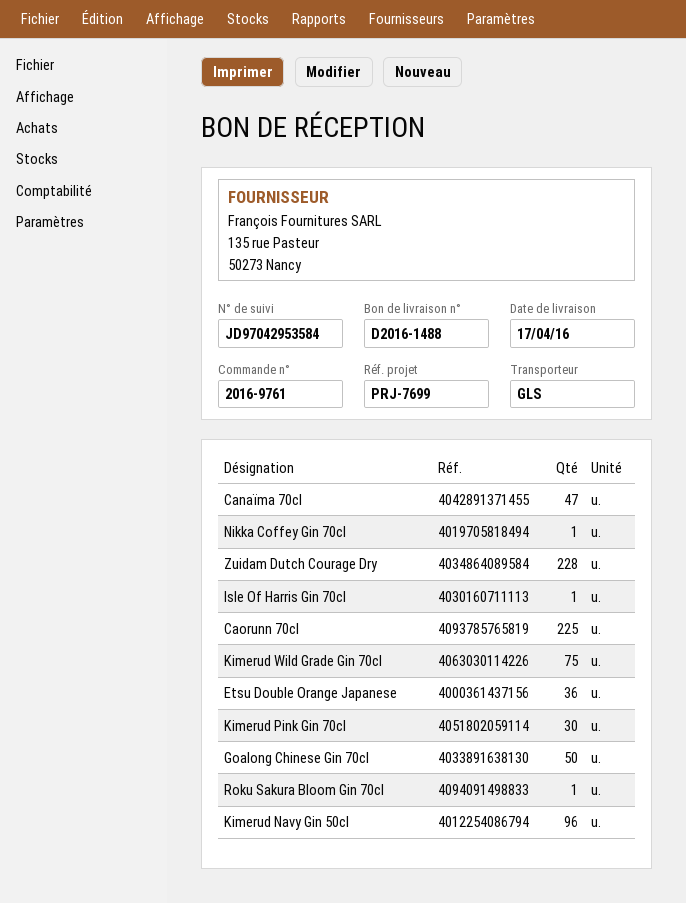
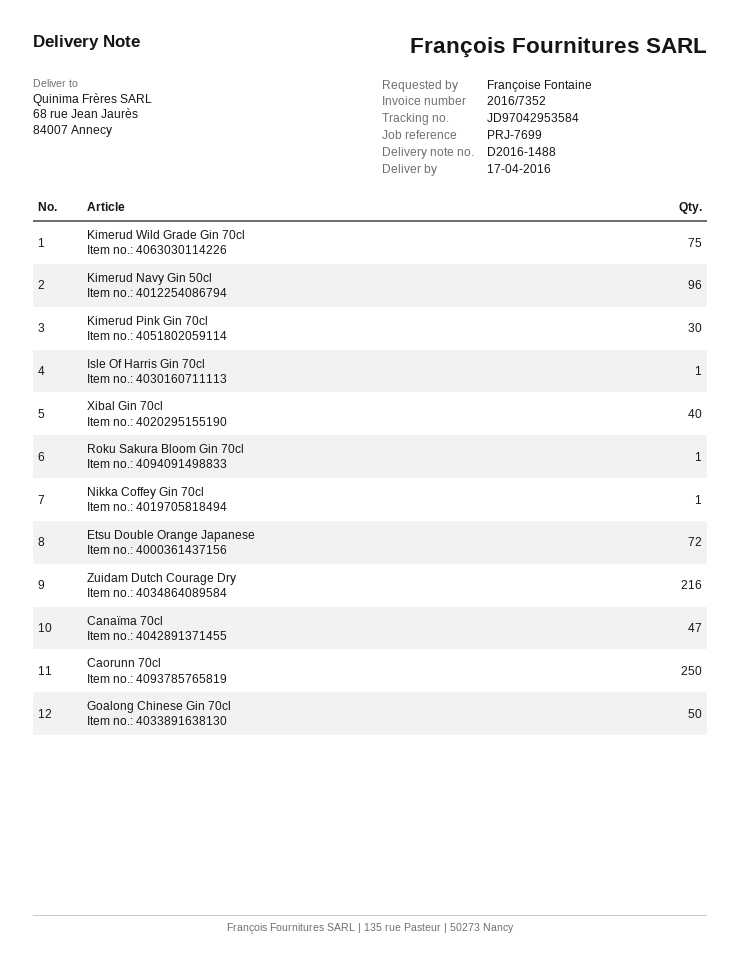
Zuidam Dutch Courage Dry: 228 -> 216
Caorunn 70cl: 225 -> 250
Etsu Double Orange Japanese: 36 -> 72
Xibal Gin 70cl: none -> 40

